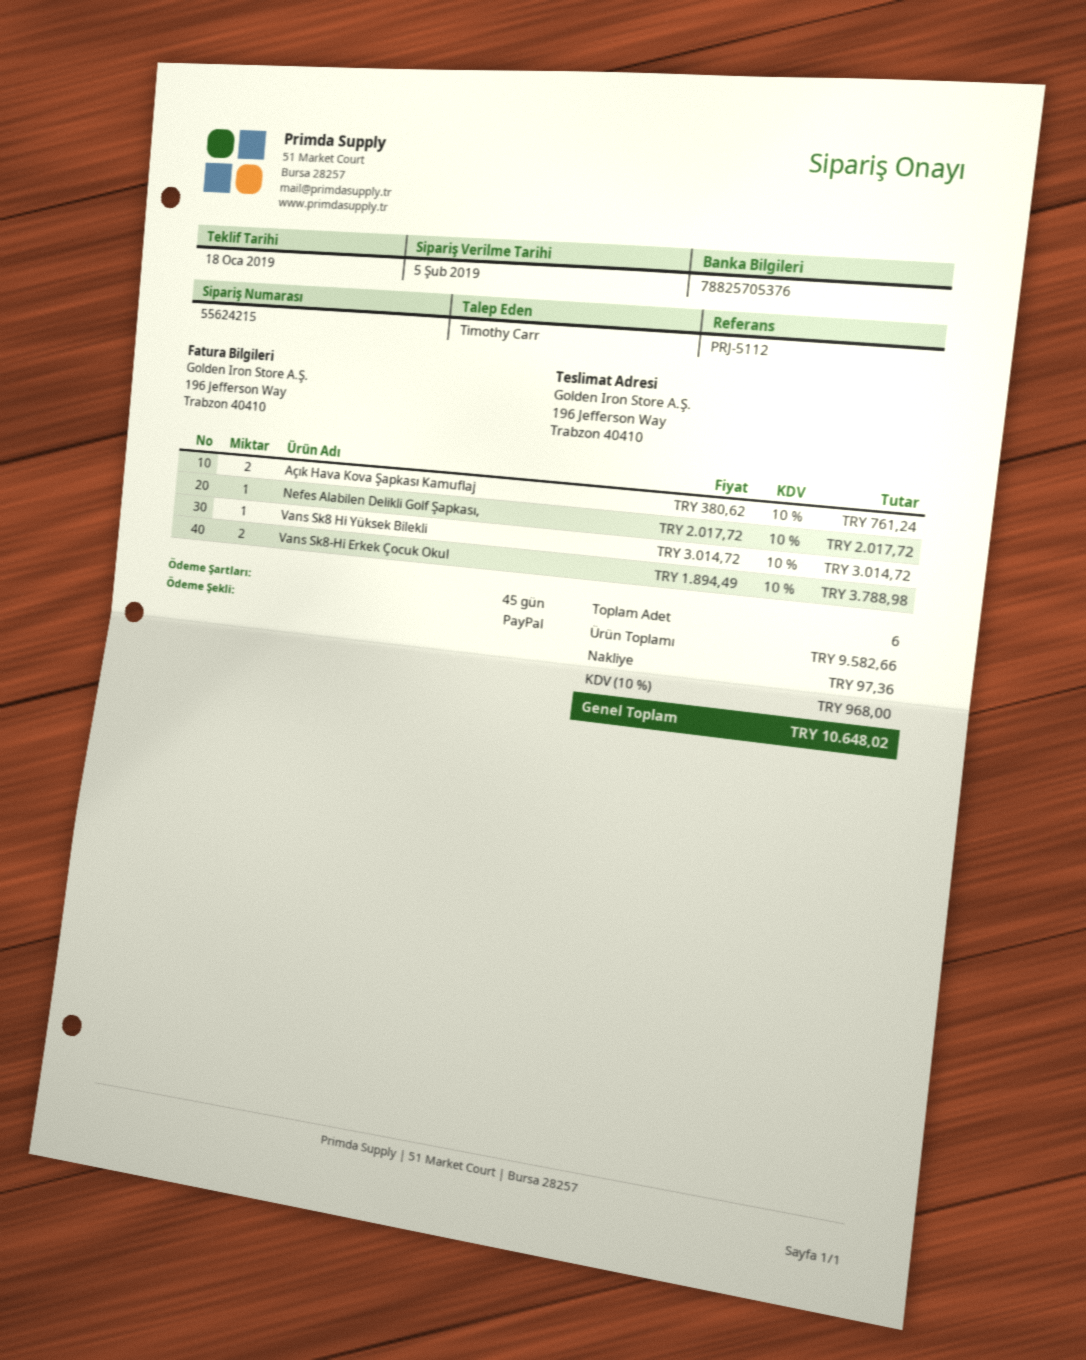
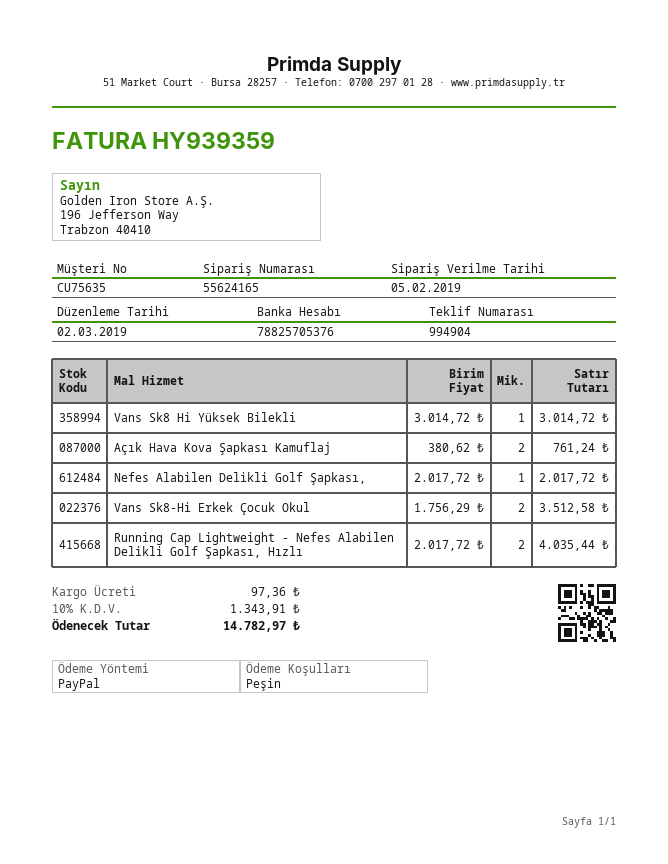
order number: 55624215 -> 55624165
payment terms: 45 days -> on receipt
Vans Sk8-Hi Erkek Çocuk Okul: 2 x 1894.49 = 3788.98 -> 2 x 1756.29 = 3512.58
Running Cap Lightweight - Nefes Alabilen Delikli Golf Şapkası, Hızlı: none -> 2 x 2017.72 = 4035.44
tax: 10% = 968.00 -> 10% = 1343.91
total: 10648.02 -> 14782.97

